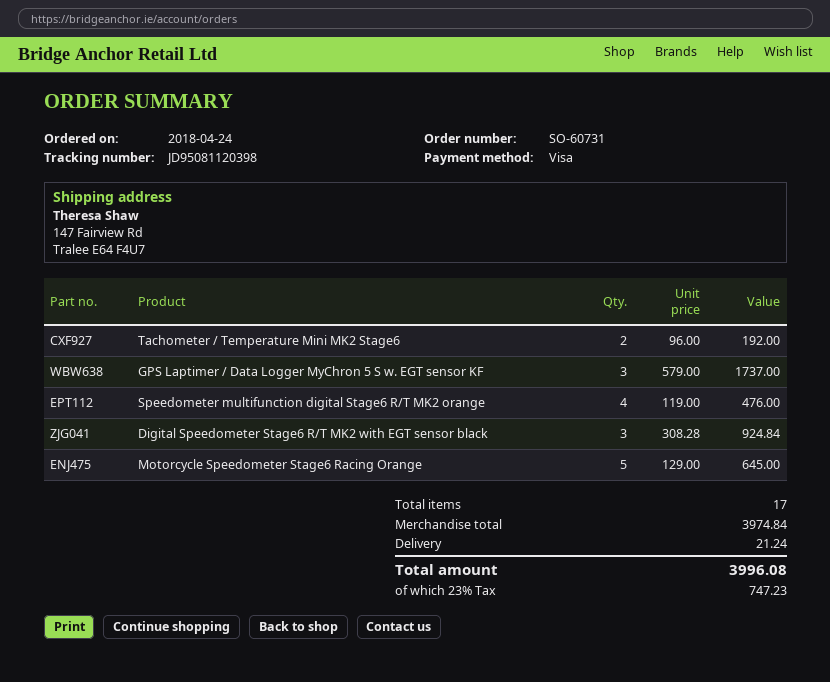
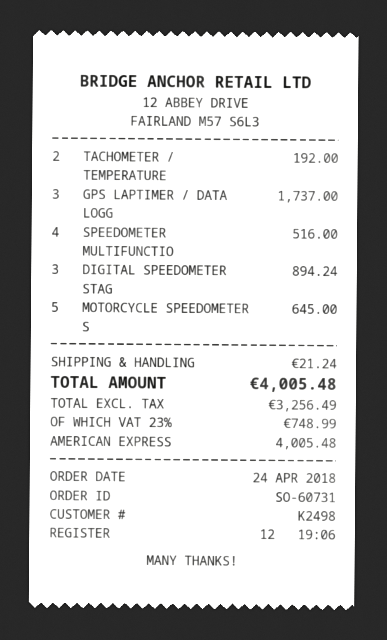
payment method: Visa -> American Express
Speedometer multifunction digital Stage6 R/T MK2 orange: 4 for 476.00 -> 4 for 516.00
Digital Speedometer Stage6 R/T MK2 with EGT sensor black: 3 for 924.84 -> 3 for 894.24
tax: 23% = 747.23 -> 23% = 748.99
total: 3996.08 -> 4005.48

